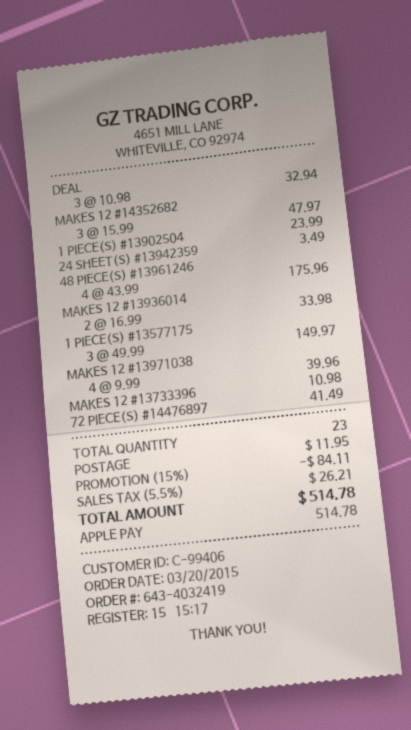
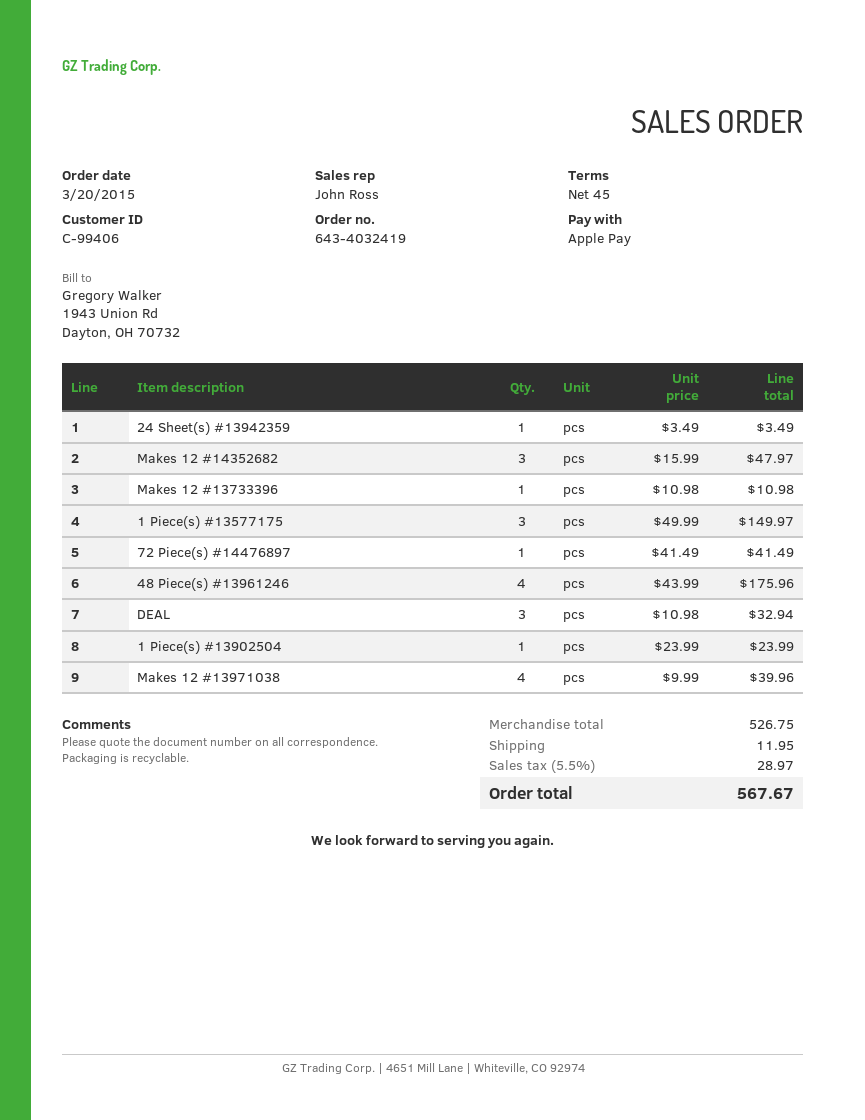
MAKES 12 #13936014: 2 x 16.99 = 33.98 -> none
discount: 15% = 84.11 -> none
tax: 5.5% = 26.21 -> 5.5% = 28.97
total: 514.78 -> 567.67

